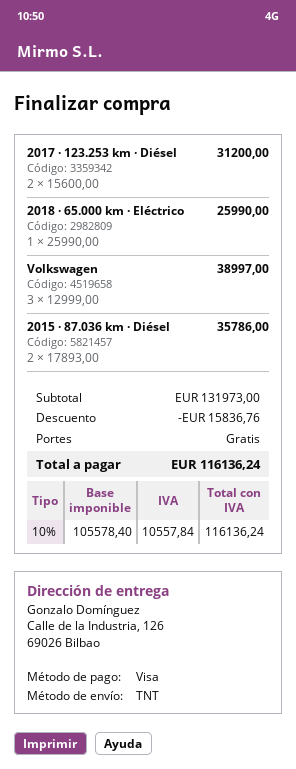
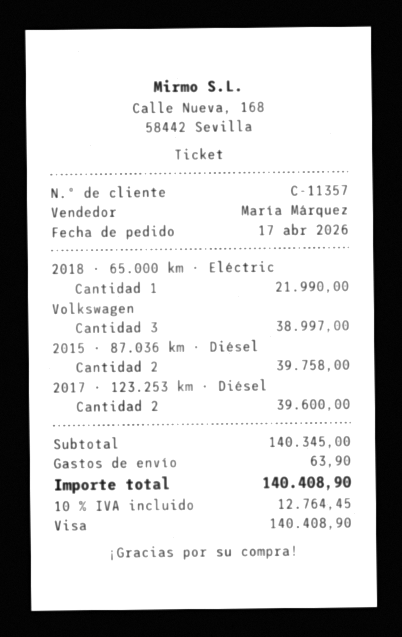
2017 · 123.253 km · Diésel: 2 for 31200.00 -> 2 for 39600.00
2018 · 65.000 km · Eléctrico: 1 for 25990.00 -> 1 for 21990.00
2015 · 87.036 km · Diésel: 2 for 35786.00 -> 2 for 39758.00
subtotal: 131973.00 -> 140345.00
discount: 15836.76 -> none
shipping: 0.00 -> 63.90
tax: 10% = 10557.84 -> 10% = 12764.45
total: 116136.24 -> 140408.90

